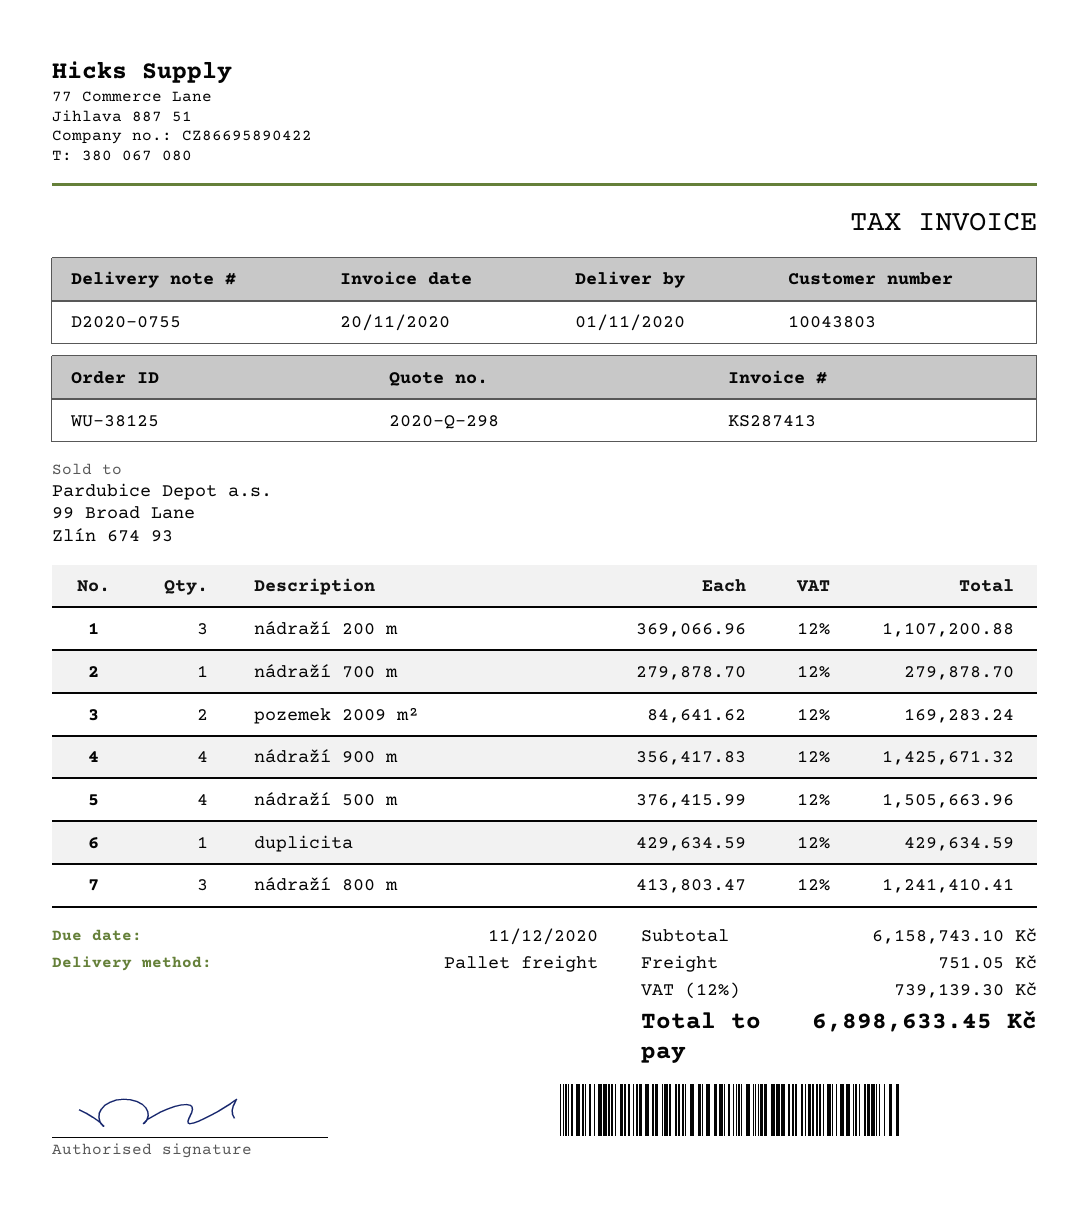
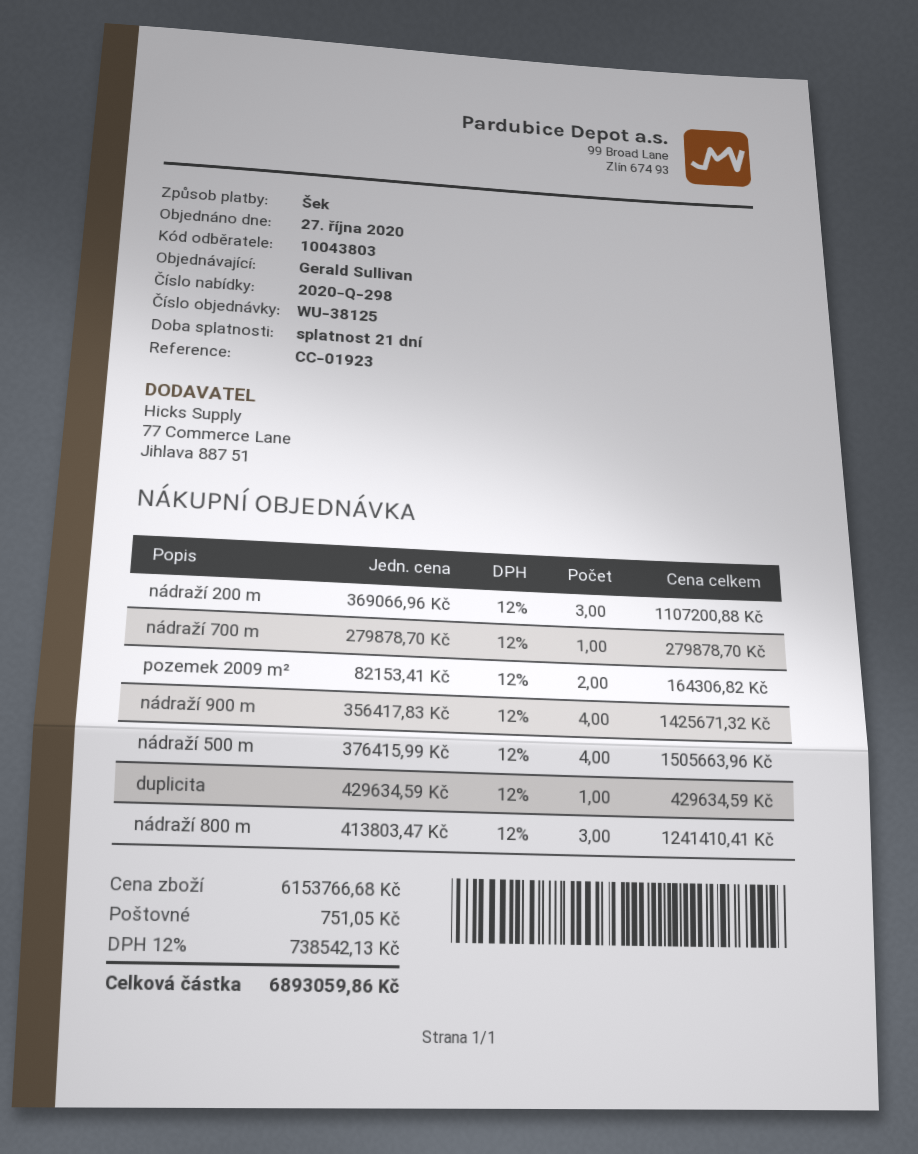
pozemek 2009 m²: 2 x 84641.62 = 169283.24 -> 2 x 82153.41 = 164306.82
subtotal: 6158743.10 -> 6153766.68
tax: 12% = 739139.30 -> 12% = 738542.13
total: 6898633.45 -> 6893059.86

